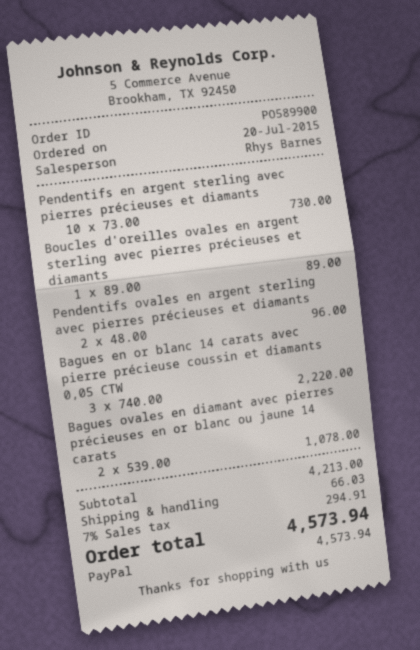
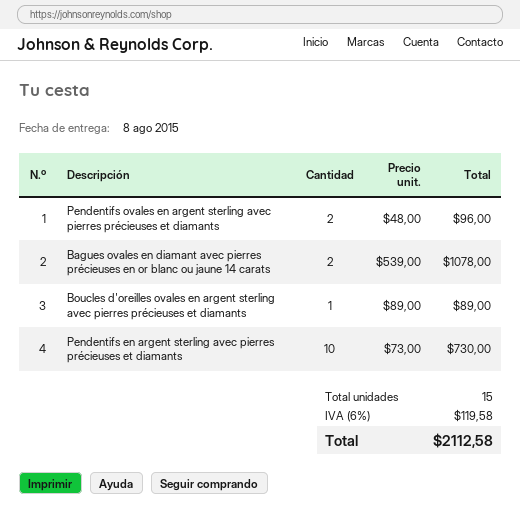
Bagues en or blanc 14 carats avec pierre précieuse coussin et diamants 0,05 CTW: 3 x 740.00 = 2220.00 -> none
shipping: 66.03 -> none
tax: 7% = 294.91 -> 6% = 119.58
total: 4573.94 -> 2112.58

